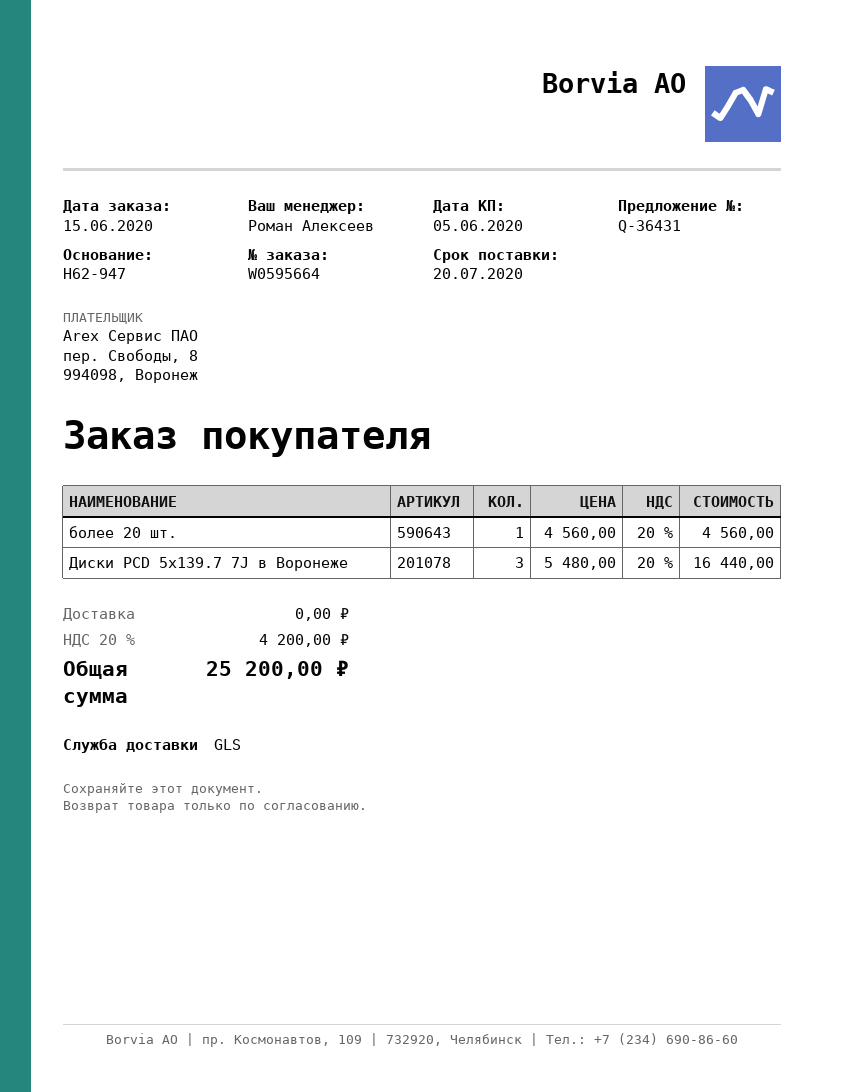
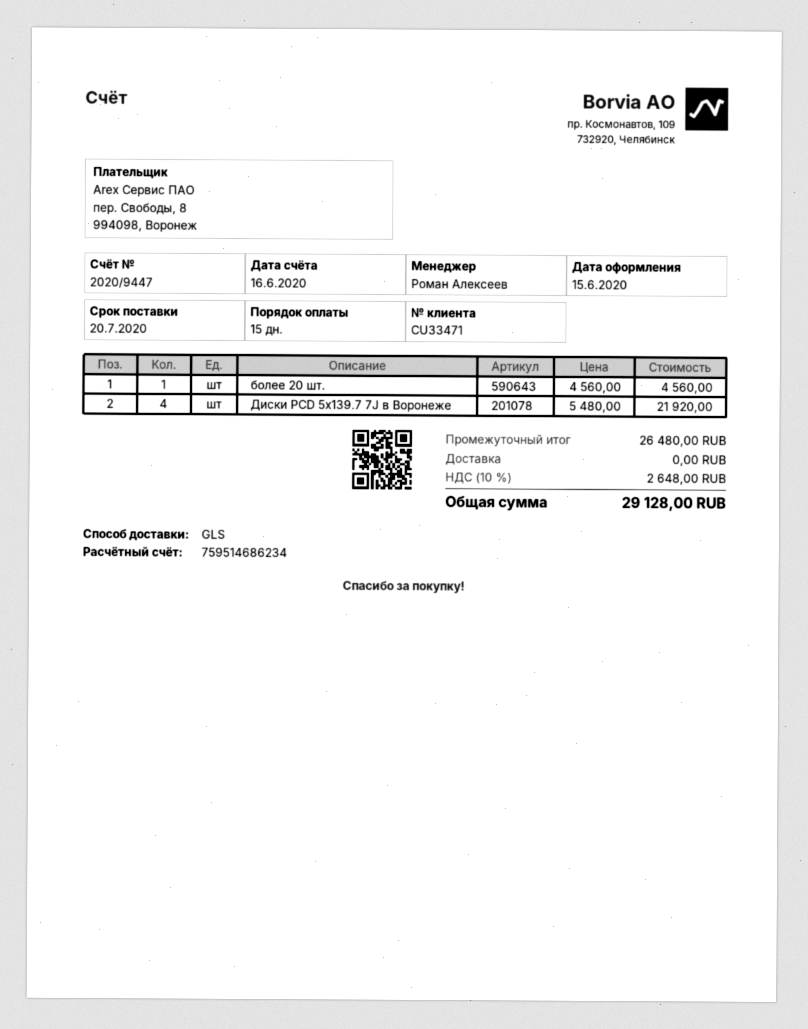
Диски PCD 5x139.7 7J в Воронеже: 3 x 5480.00 = 16440.00 -> 4 x 5480.00 = 21920.00
tax: 20% = 4200.00 -> 10% = 2648.00
total: 25200.00 -> 29128.00

